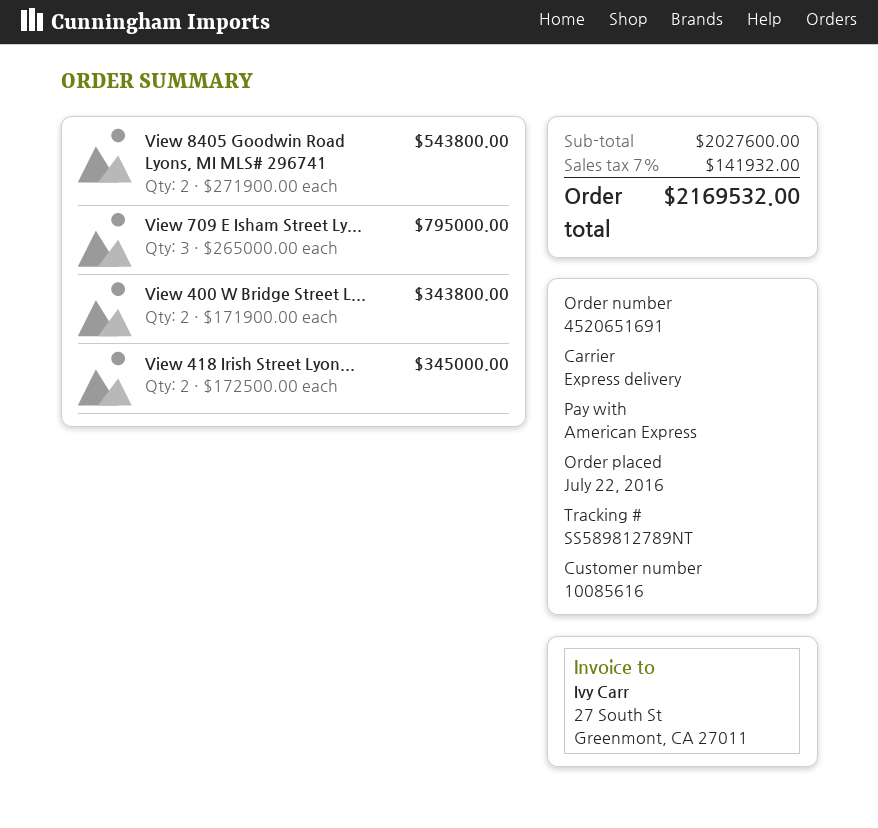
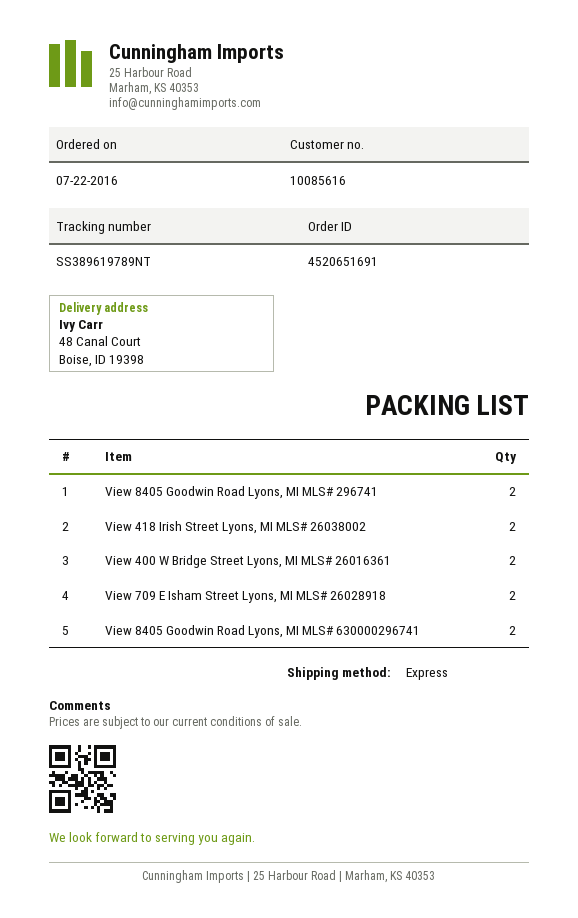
tracking number: SS589812789NT -> SS389619789NT
View 709 E Isham Street Ly...: 3 -> 2
View 8405 Goodwin Road Lyons, MI MLS# 630000296741: none -> 2

